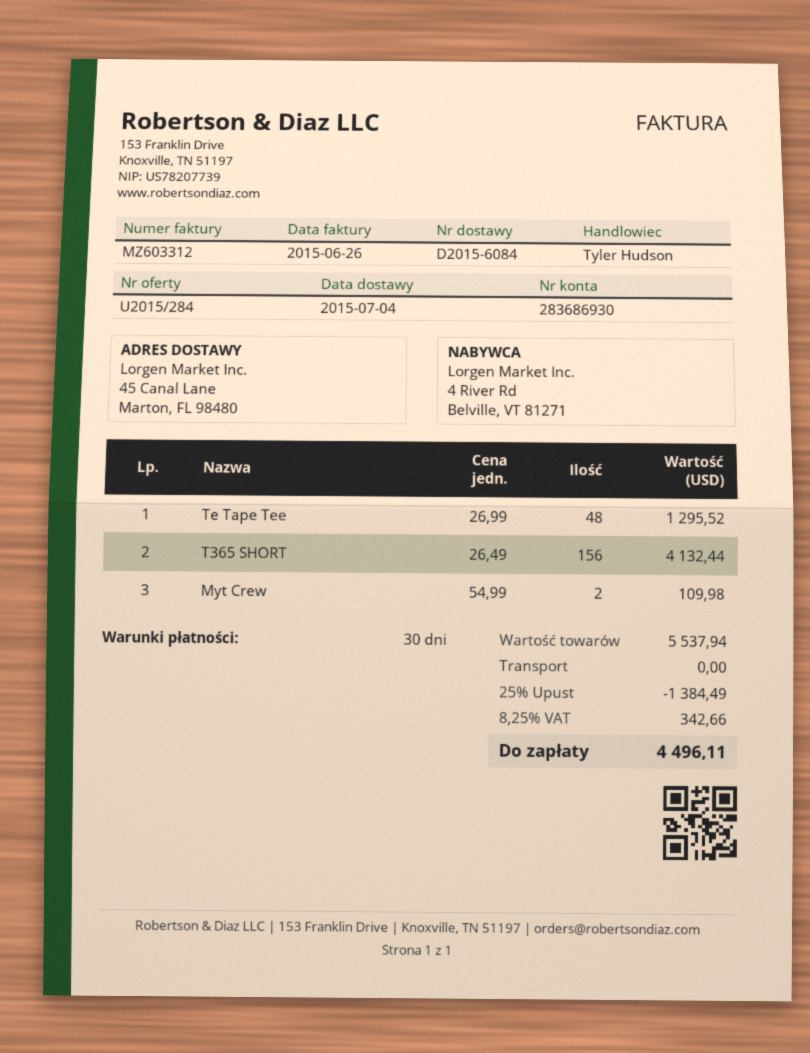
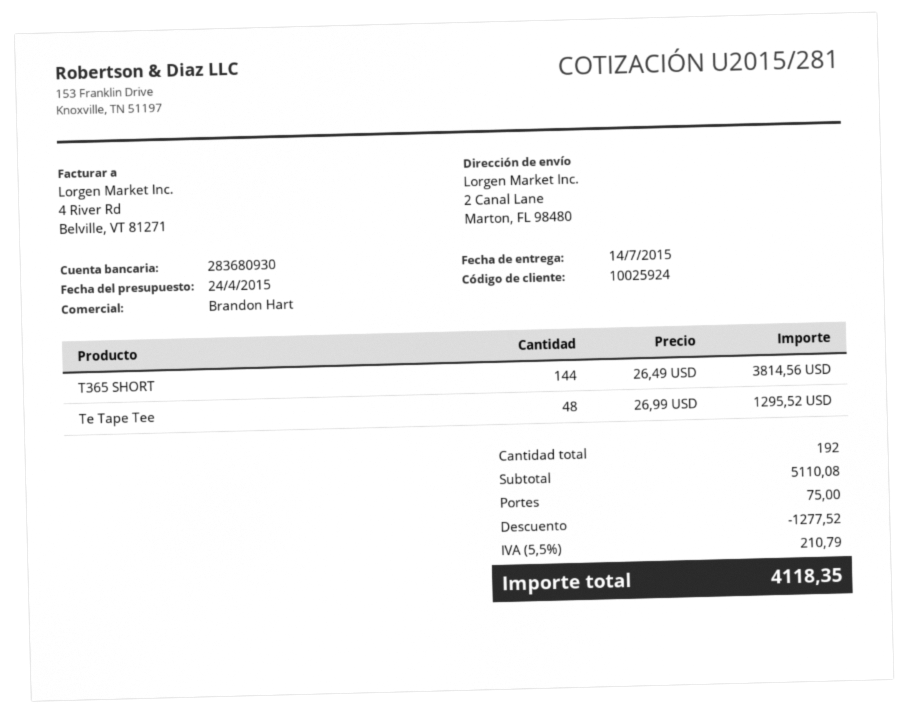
quote number: U2015/284 -> U2015/281
delivery date: 2015-07-04 -> 2015-07-14
sales rep: Tyler Hudson -> Brandon Hart
bank account: 283686930 -> 283680930
ship to: 45 Canal Lane, Marton, FL 98480 -> 2 Canal Lane, Marton, FL 98480
T365 SHORT: 156 x 26.49 = 4132.44 -> 144 x 26.49 = 3814.56
Myt Crew: 2 x 54.99 = 109.98 -> none
subtotal: 5537.94 -> 5110.08
discount: 1384.49 -> 1277.52
shipping: 0.00 -> 75.00
tax: 8.25% = 342.66 -> 5.5% = 210.79
total: 4496.11 -> 4118.35

